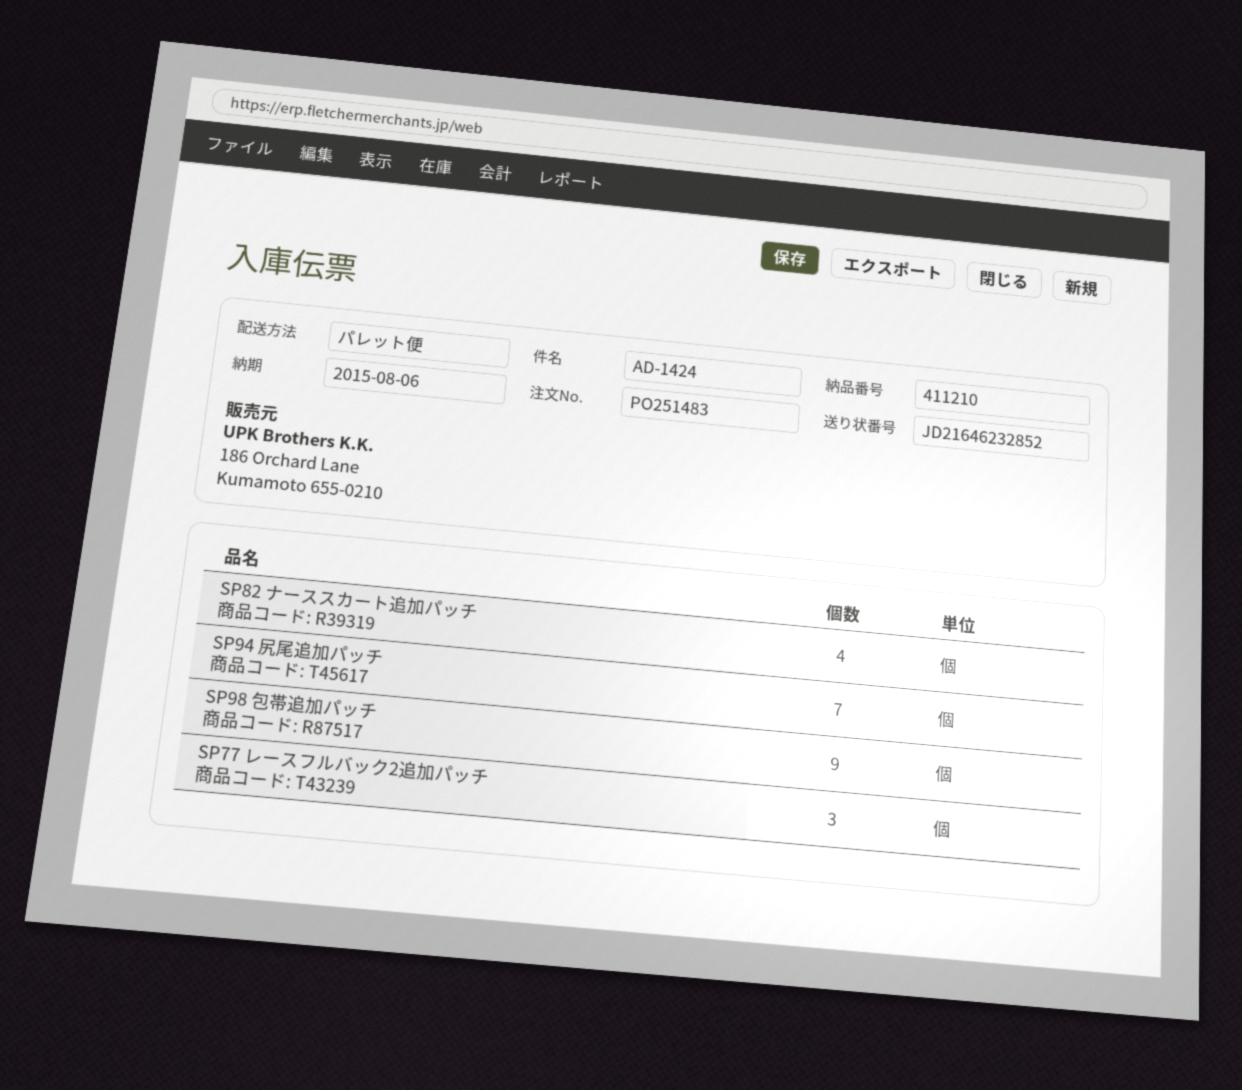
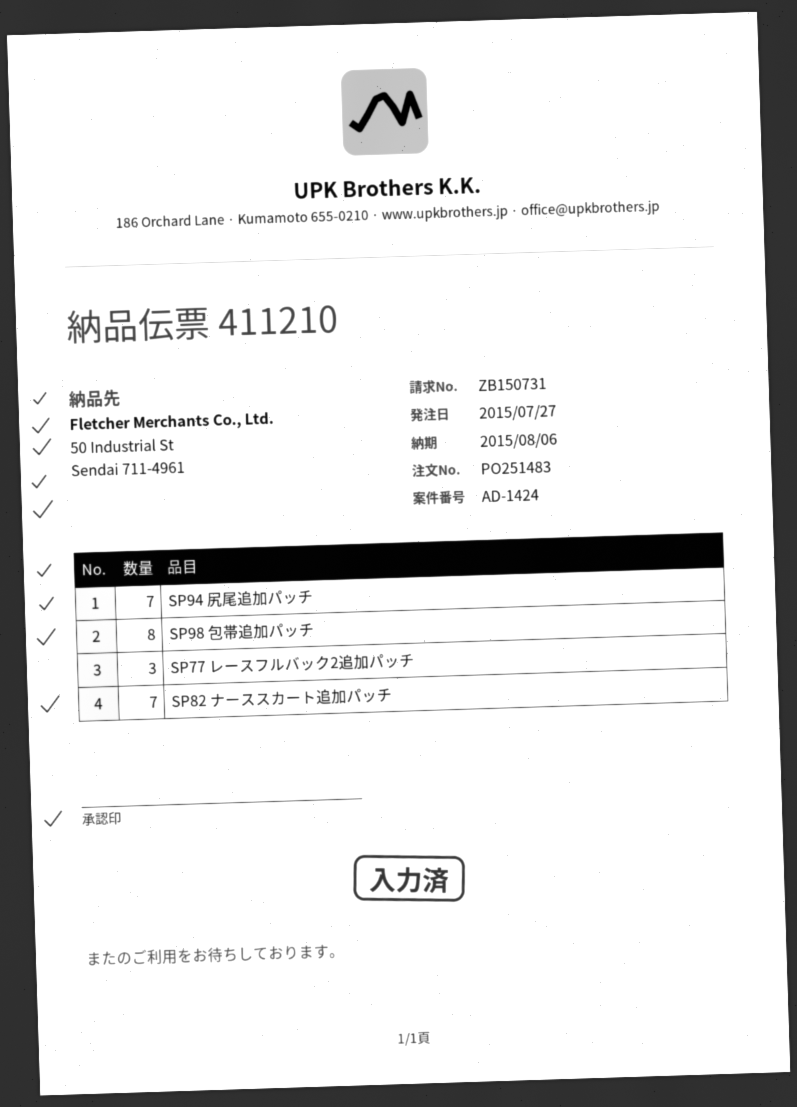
SP82 ナーススカート追加パッチ: 4 -> 7
SP98 包帯追加パッチ: 9 -> 8

